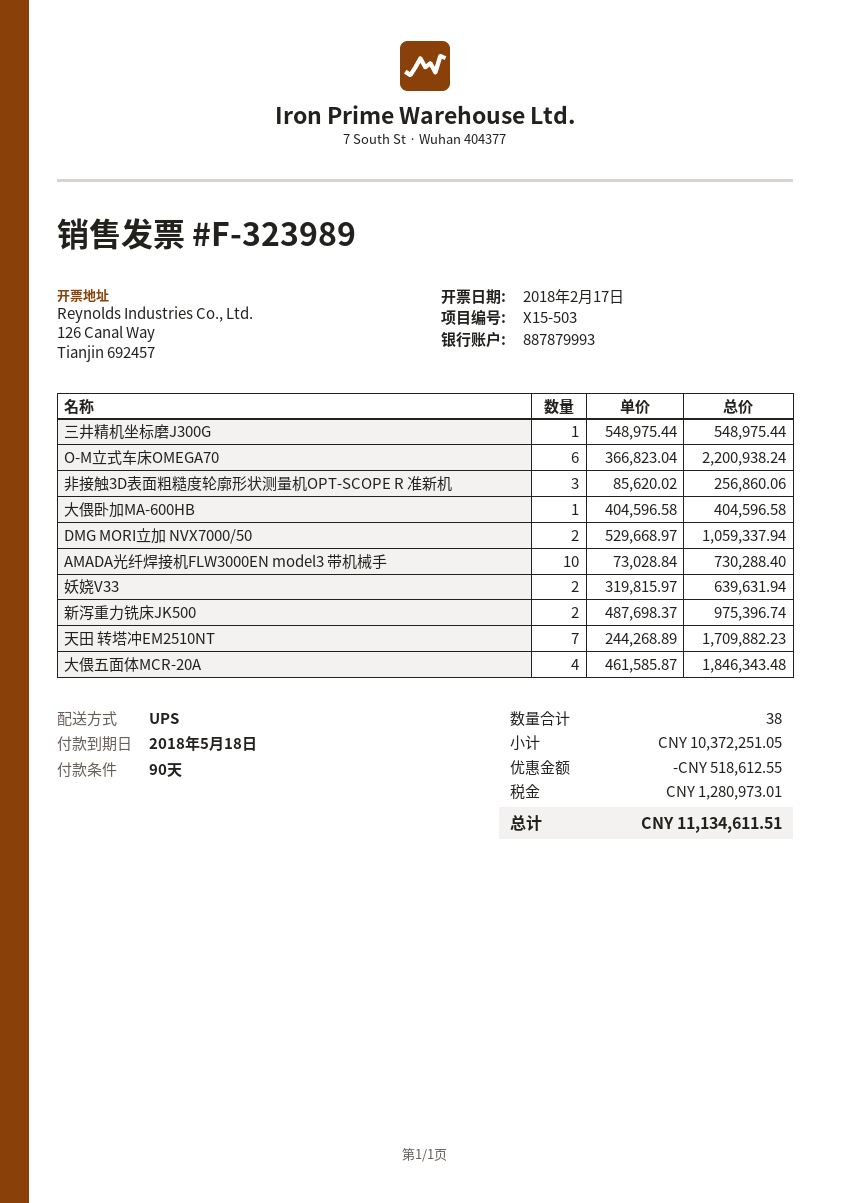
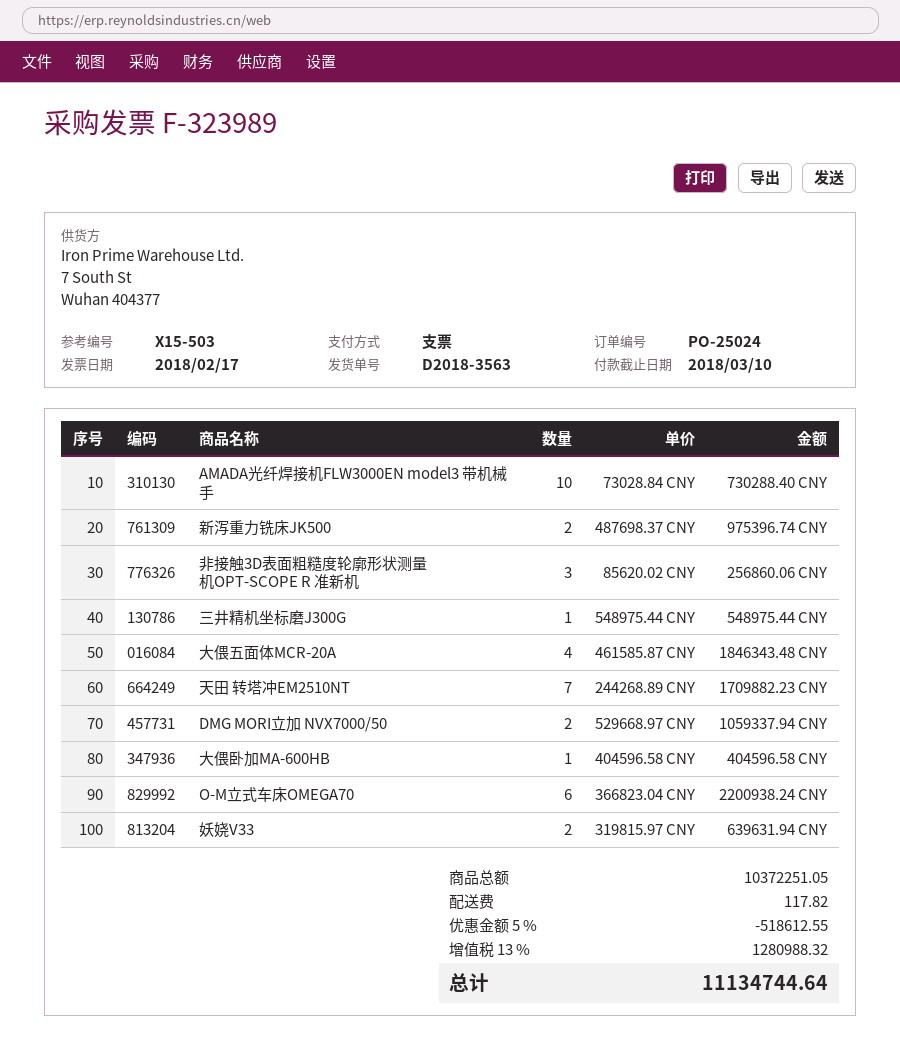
due date: 2018-05-18 -> 2018-03-10
shipping: none -> 117.82
tax: 1280973.01 -> 1280988.32
total: 11134611.51 -> 11134744.64

